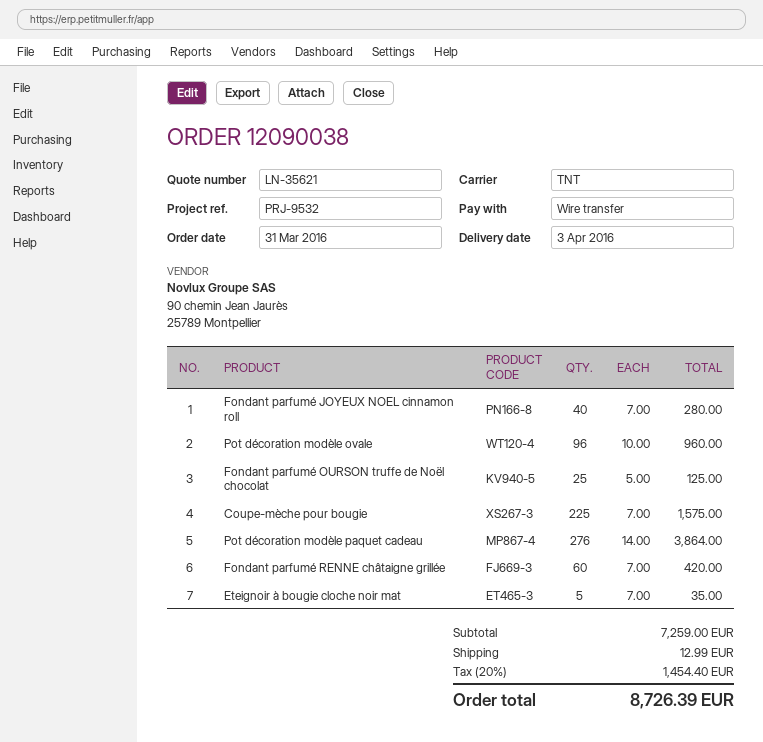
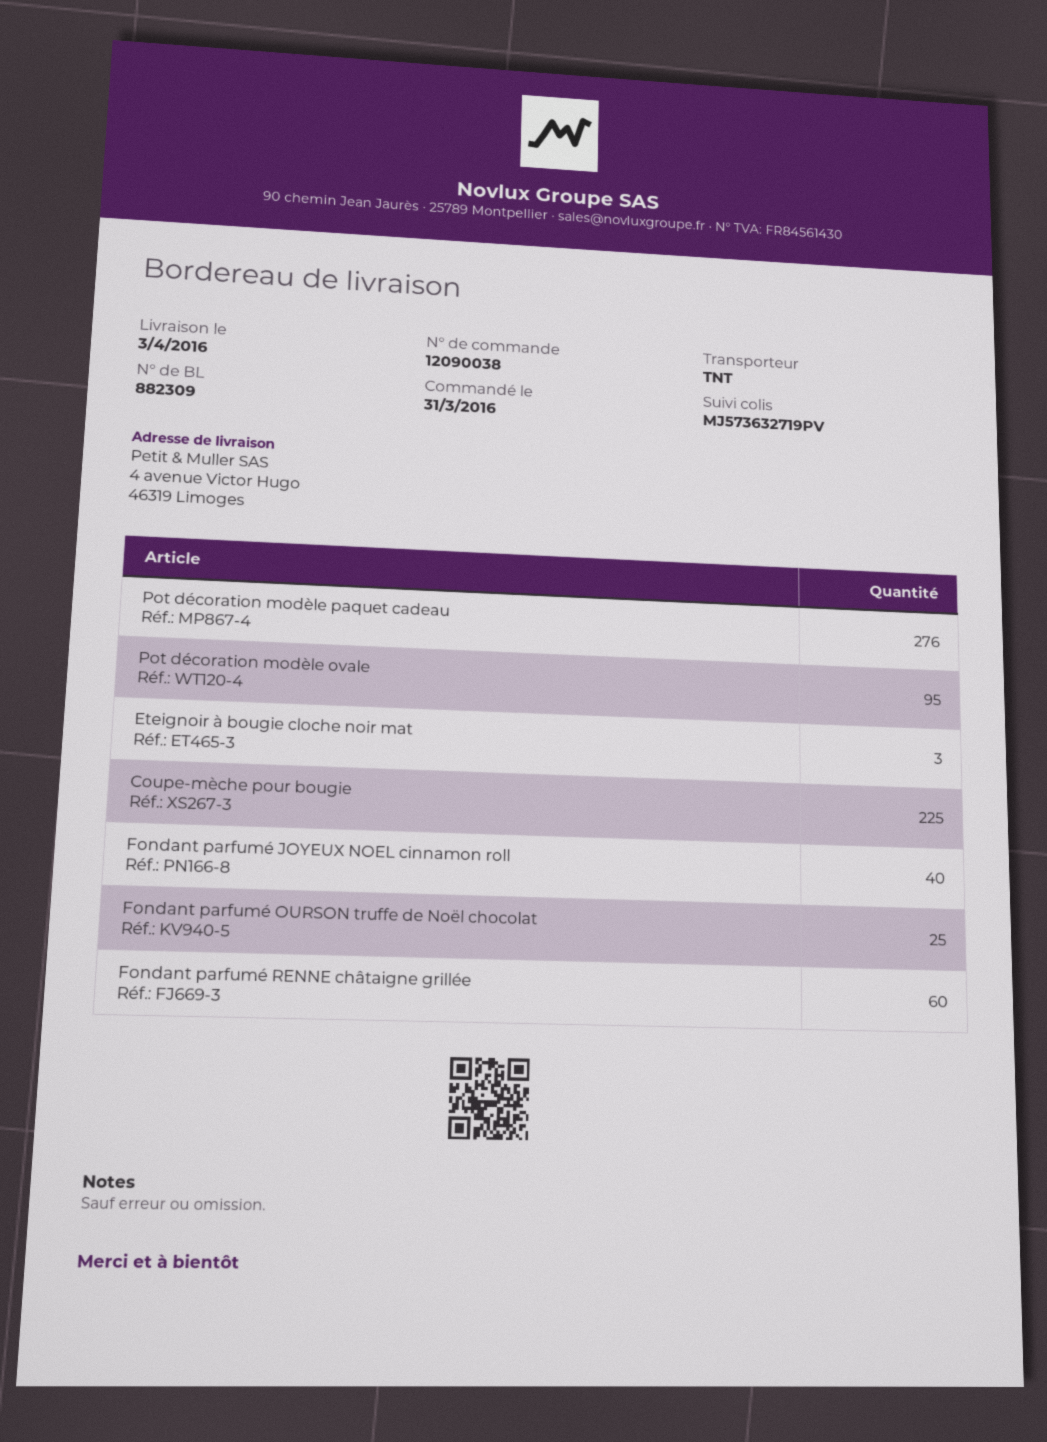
Pot décoration modèle ovale: 96 -> 95
Eteignoir à bougie cloche noir mat: 5 -> 3

